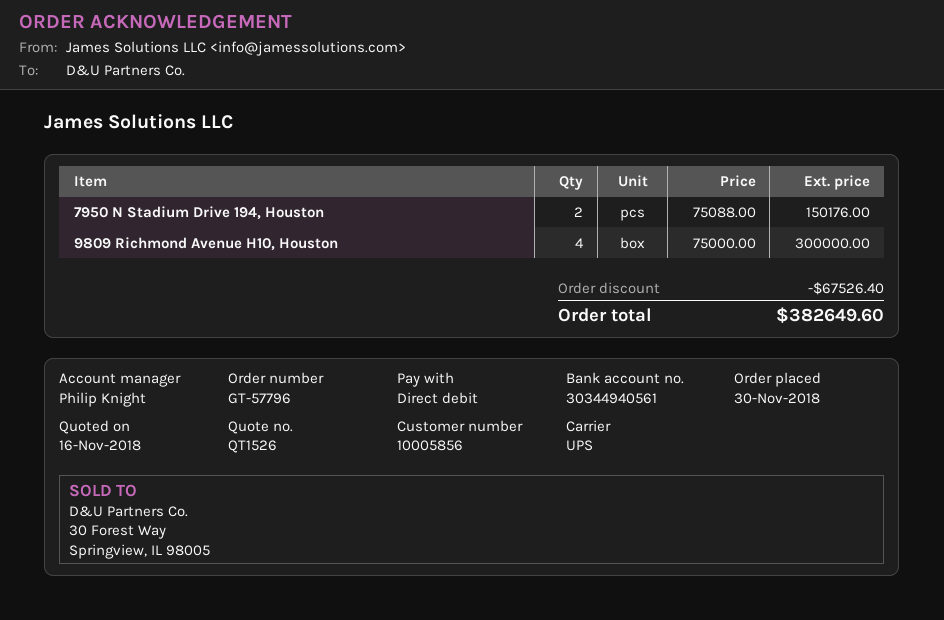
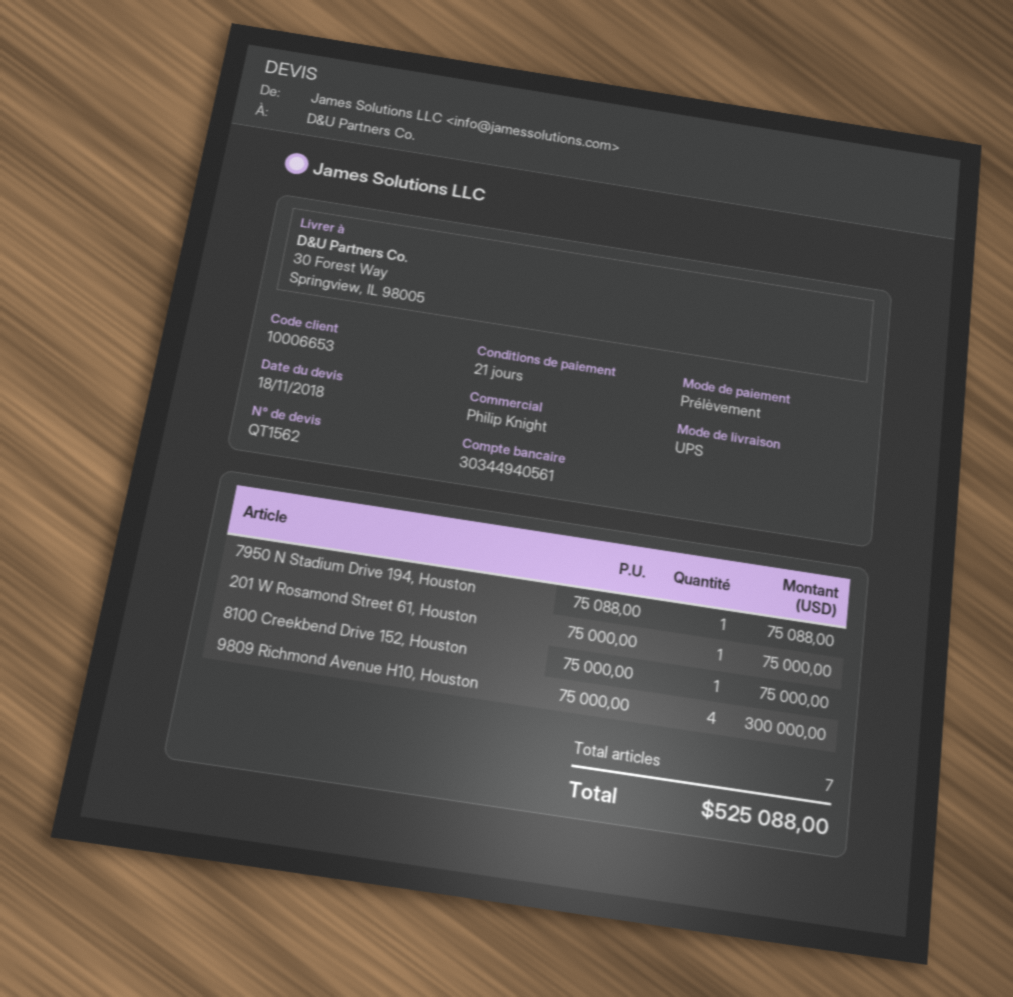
quote number: QT1526 -> QT1562
quote date: 2018-11-16 -> 2018-11-18
customer number: 10005856 -> 10006653
7950 N Stadium Drive 194, Houston: 2 x 75088.00 = 150176.00 -> 1 x 75088.00 = 75088.00
201 W Rosamond Street 61, Houston: none -> 1 x 75000.00 = 75000.00
8100 Creekbend Drive 152, Houston: none -> 1 x 75000.00 = 75000.00
discount: 67526.40 -> none
total: 382649.60 -> 525088.00

